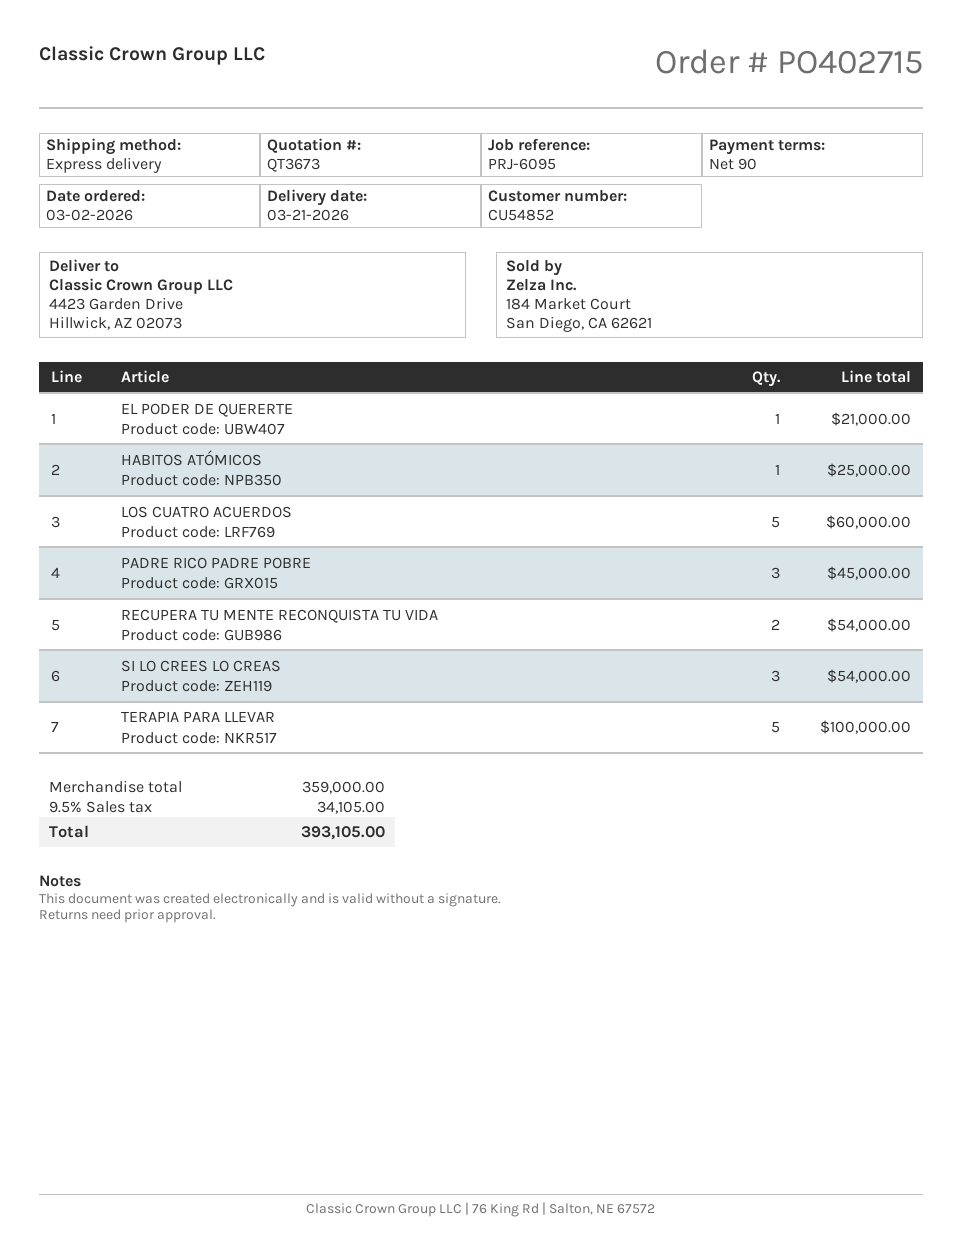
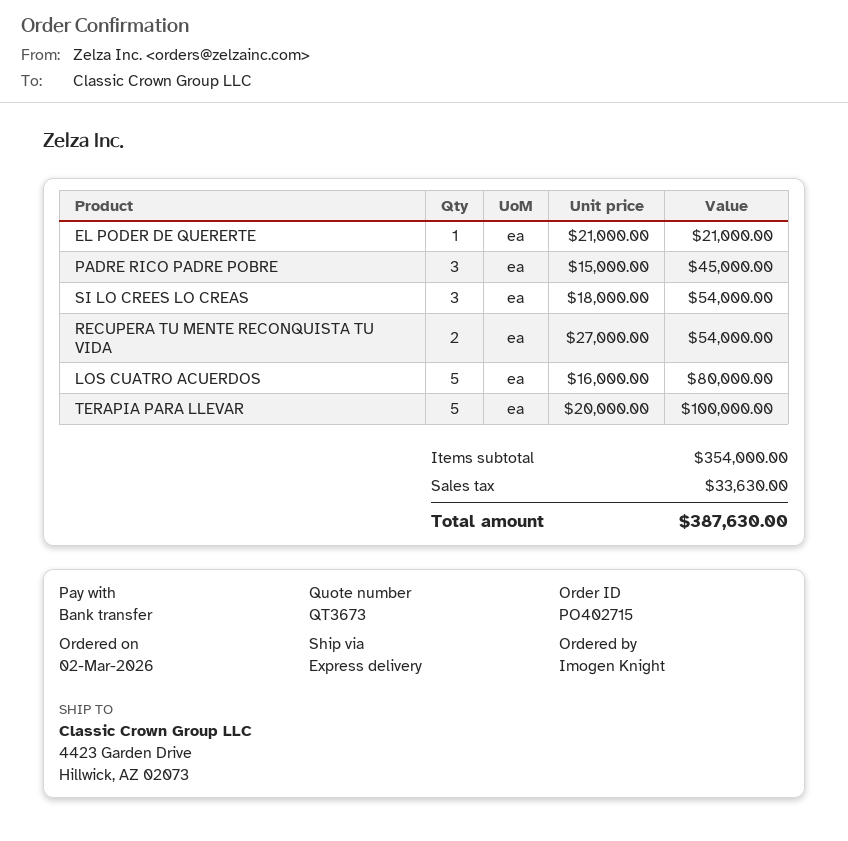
HABITOS ATÓMICOS: 1 for 25000.00 -> none
LOS CUATRO ACUERDOS: 5 for 60000.00 -> 5 for 80000.00
subtotal: 359000.00 -> 354000.00
tax: 34105.00 -> 33630.00
total: 393105.00 -> 387630.00

